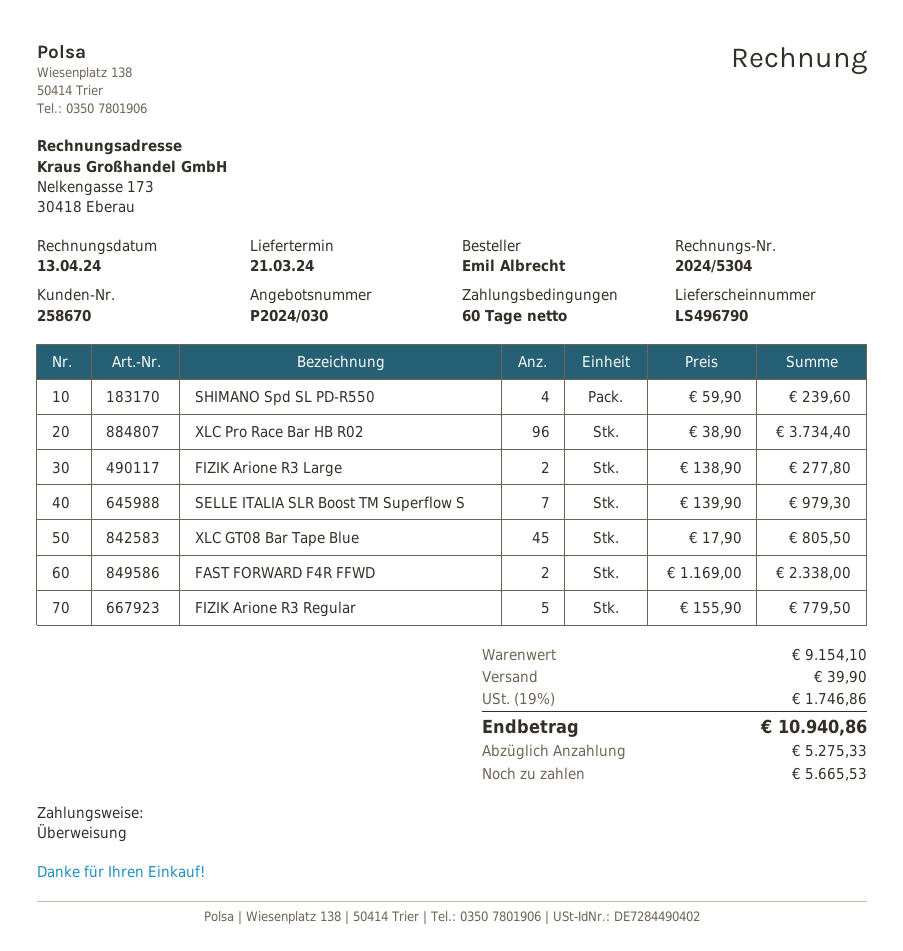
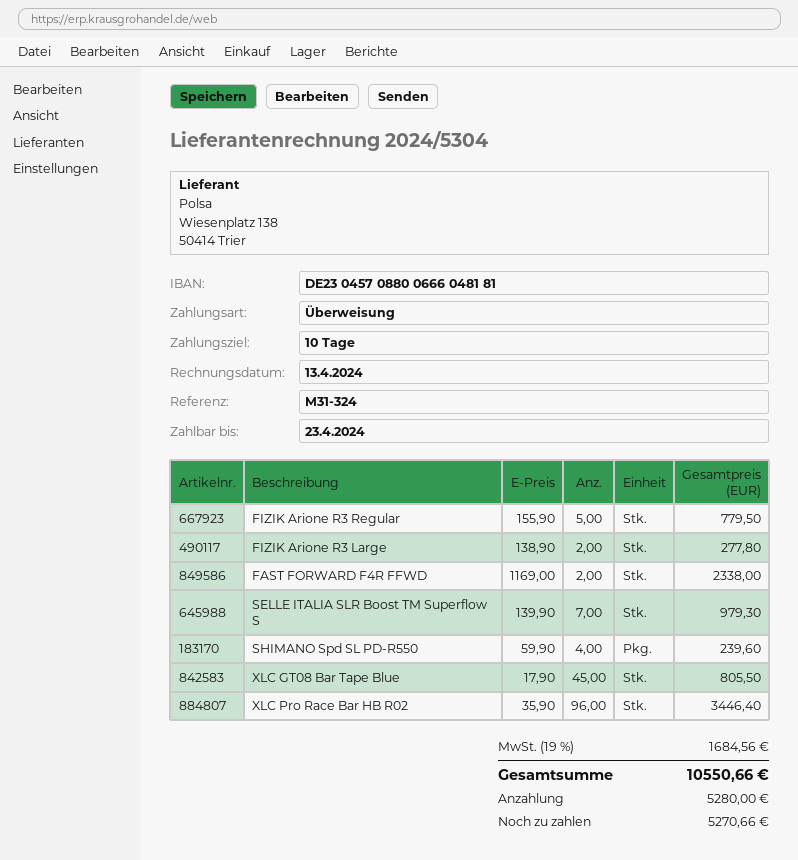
payment terms: 60 days -> 10 days
XLC Pro Race Bar HB R02: 96 x 38.90 = 3734.40 -> 96 x 35.90 = 3446.40
shipping: 39.90 -> none
tax: 19% = 1746.86 -> 19% = 1684.56
total: 10940.86 -> 10550.66
deposit: 5275.33 -> 5280.00
balance: 5665.53 -> 5270.66

